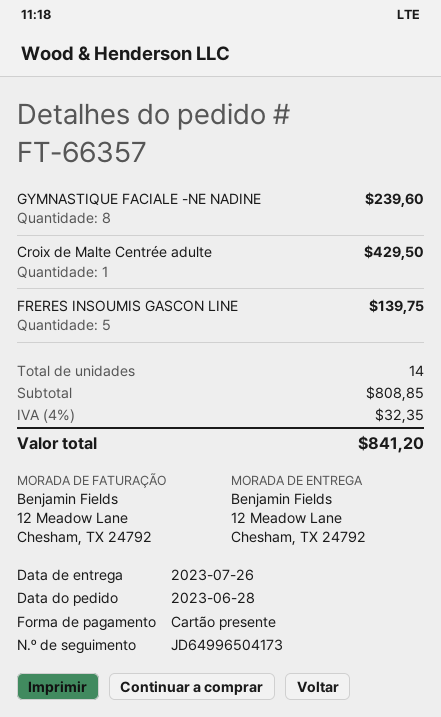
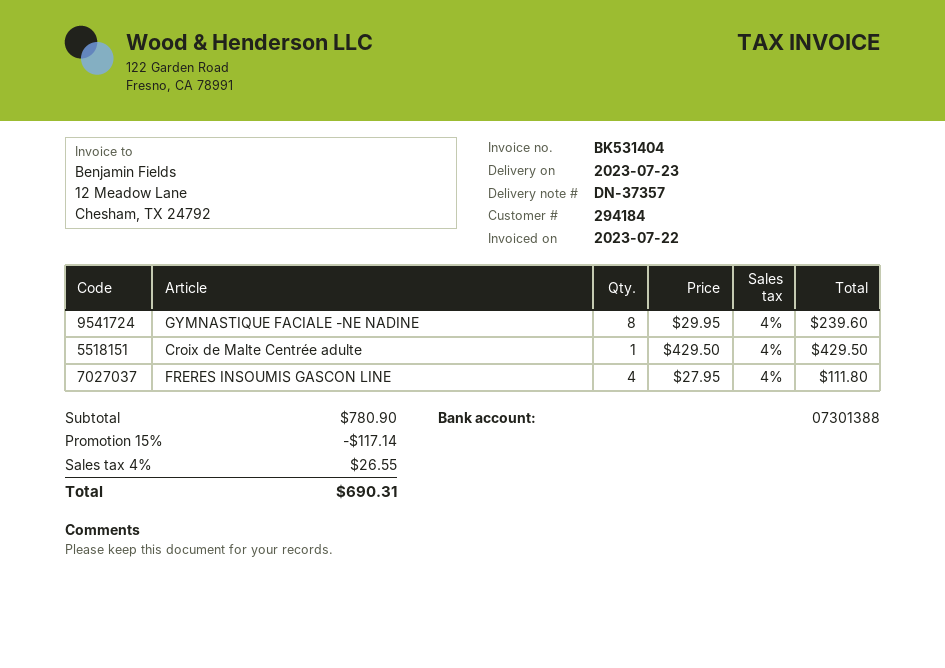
delivery date: 2023-07-26 -> 2023-07-23
FRERES INSOUMIS GASCON LINE: 5 for 139.75 -> 4 for 111.80
subtotal: 808.85 -> 780.90
discount: none -> 15% = 117.14
tax: 4% = 32.35 -> 4% = 26.55
total: 841.20 -> 690.31

